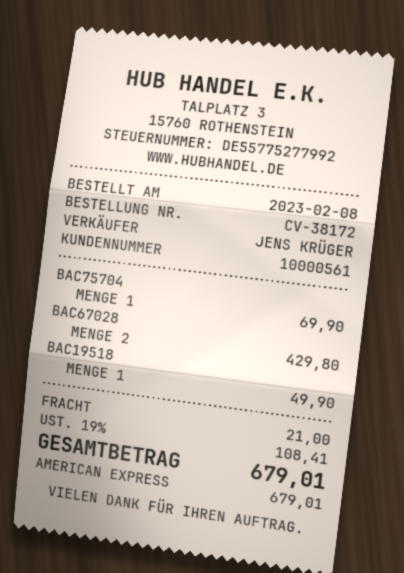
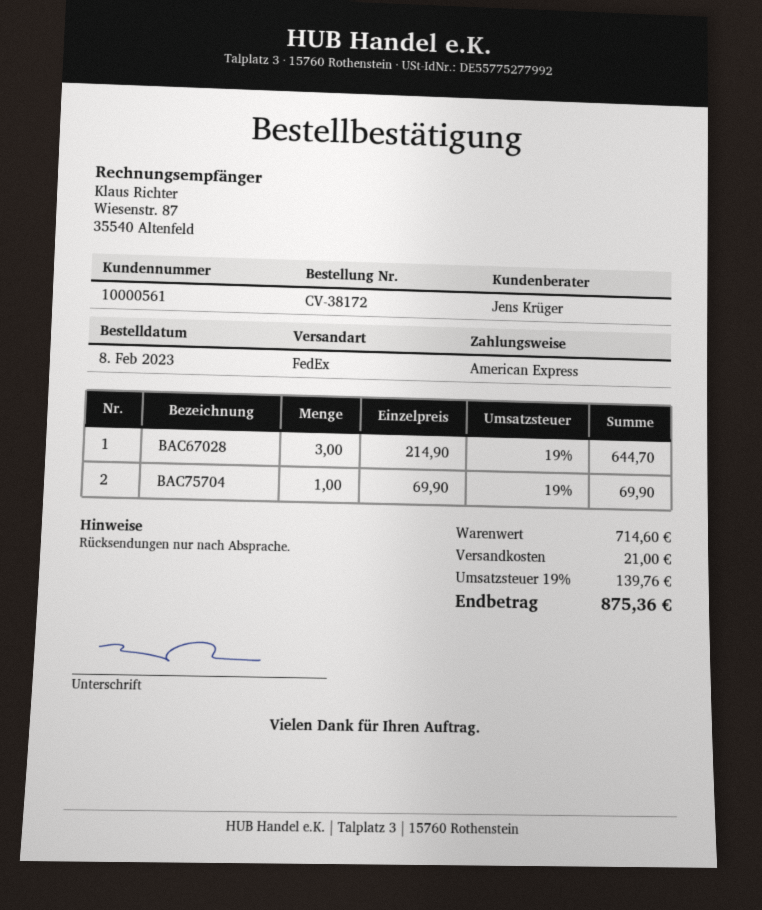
BAC67028: 2 for 429.80 -> 3 for 644.70
BAC19518: 1 for 49.90 -> none
tax: 19% = 108.41 -> 19% = 139.76
total: 679.01 -> 875.36

